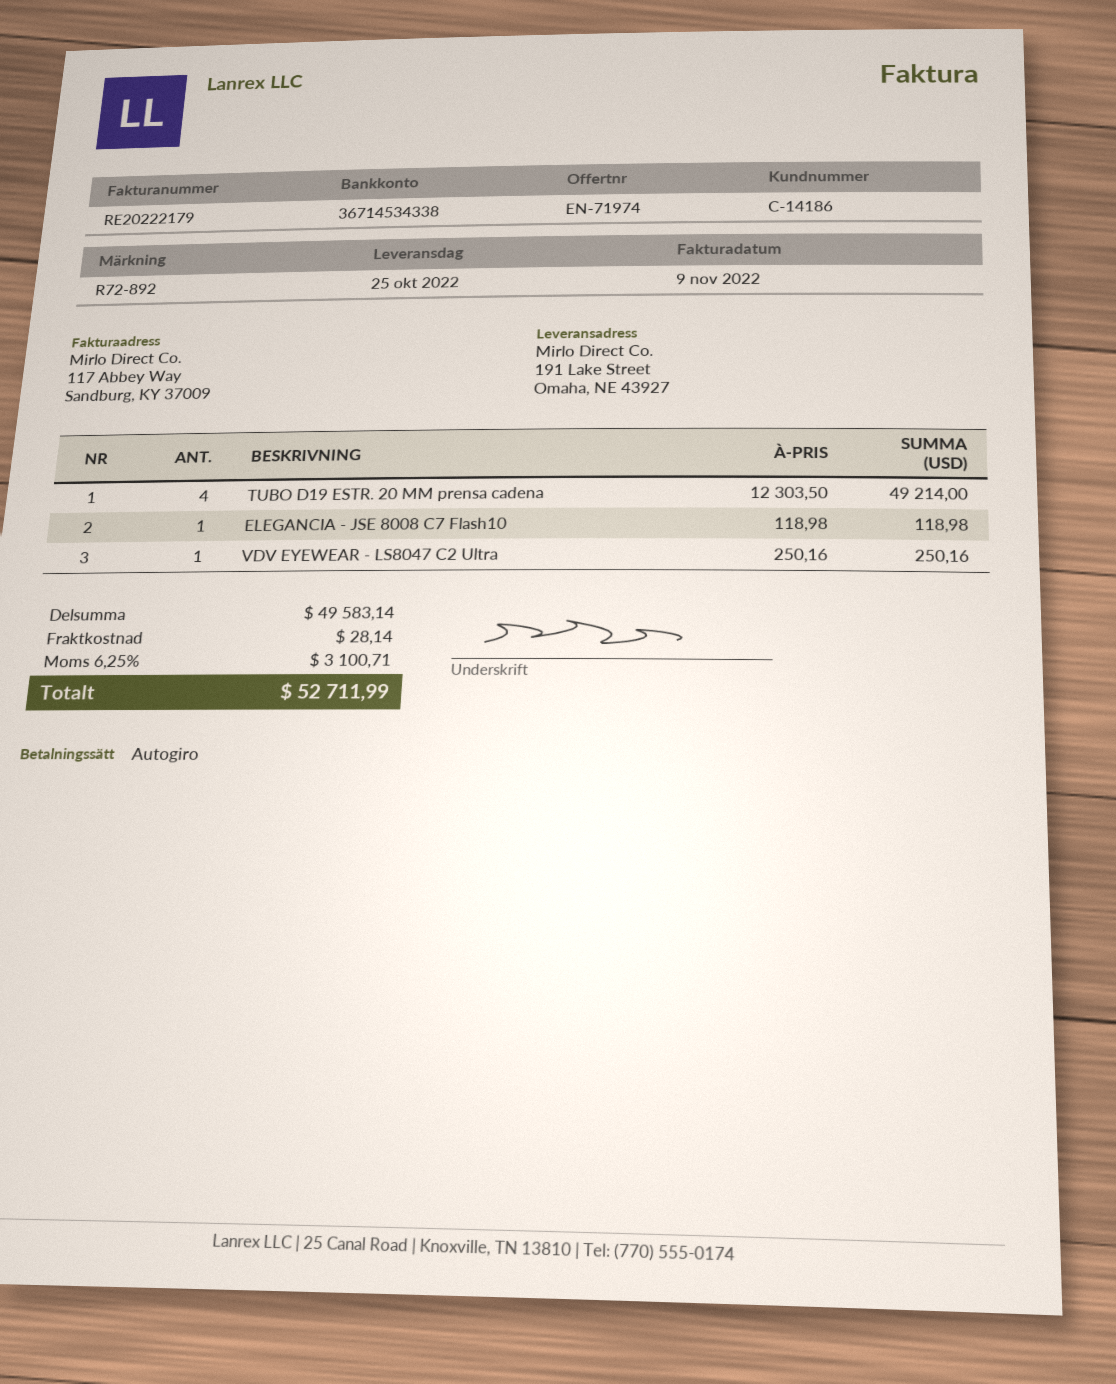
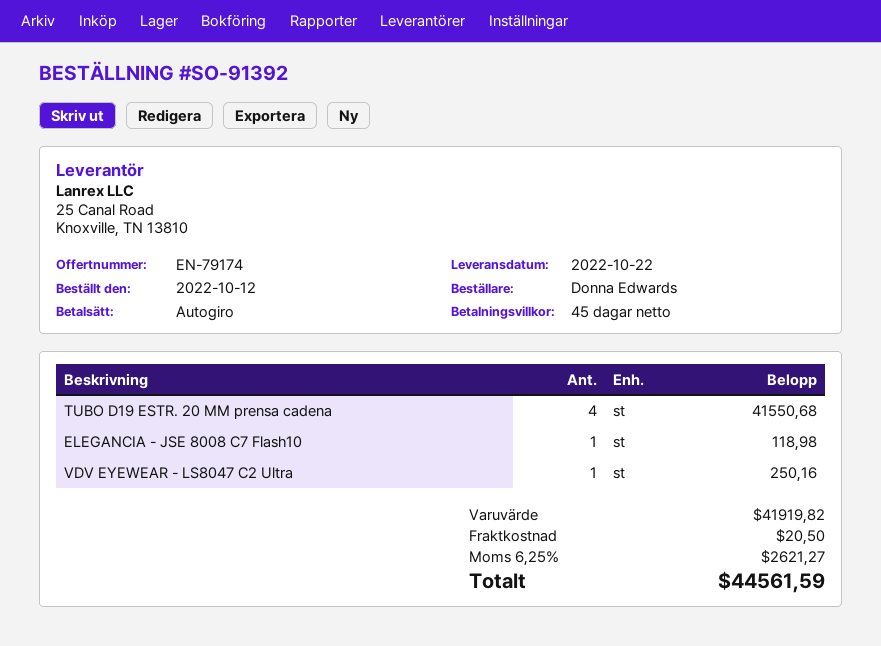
quote number: EN-71974 -> EN-79174
delivery date: 2022-10-25 -> 2022-10-22
TUBO D19 ESTR. 20 MM prensa cadena: 4 for 49214.00 -> 4 for 41550.68
subtotal: 49583.14 -> 41919.82
shipping: 28.14 -> 20.50
tax: 6.25% = 3100.71 -> 6.25% = 2621.27
total: 52711.99 -> 44561.59

